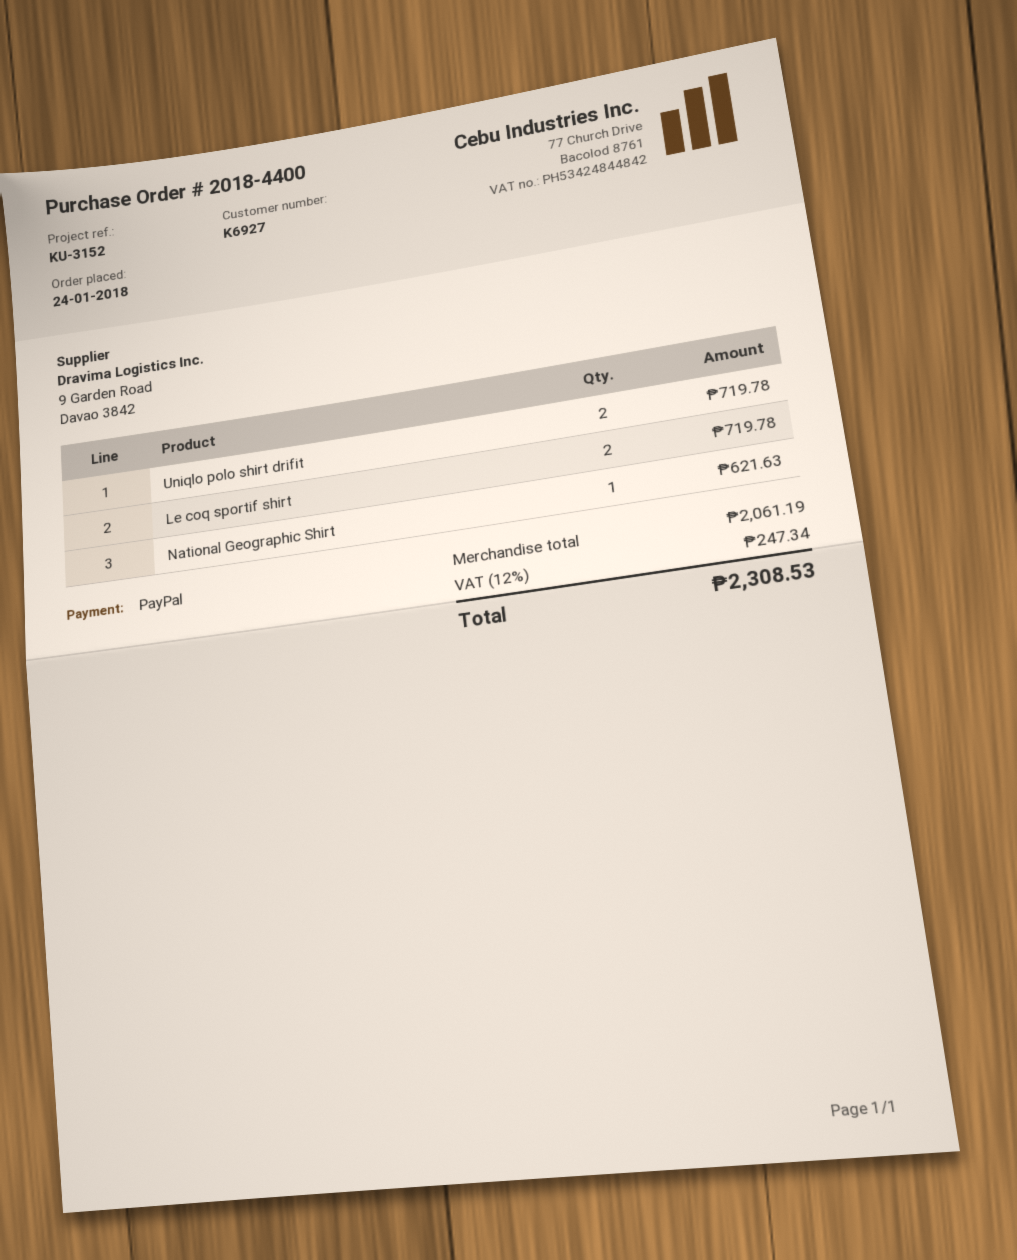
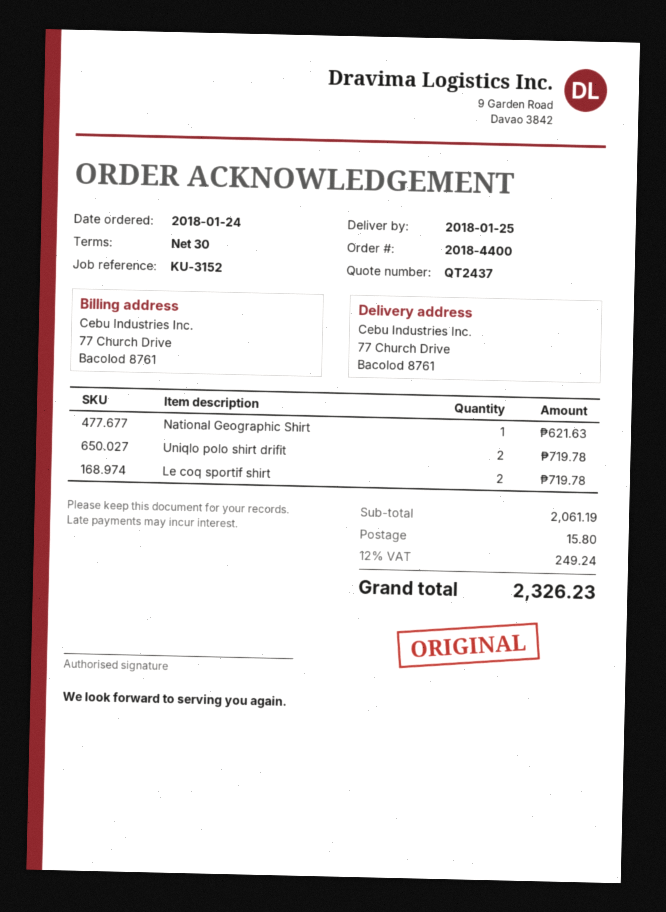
shipping: none -> 15.80
tax: 12% = 247.34 -> 12% = 249.24
total: 2308.53 -> 2326.23

